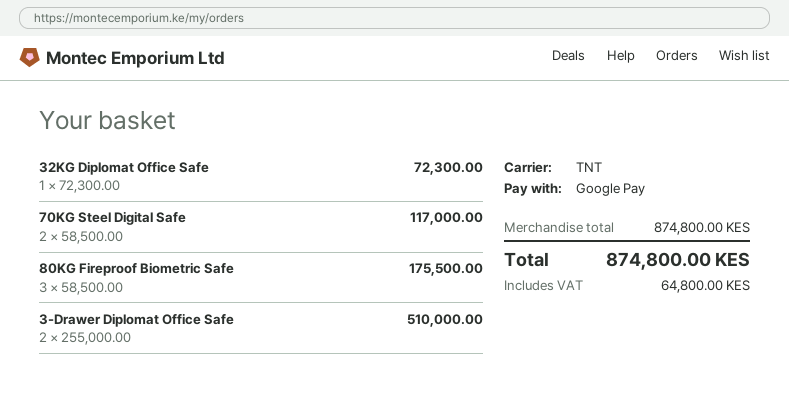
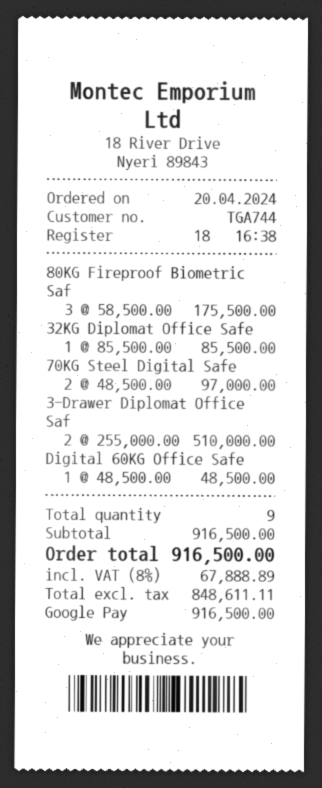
32KG Diplomat Office Safe: 1 x 72300.00 = 72300.00 -> 1 x 85500.00 = 85500.00
70KG Steel Digital Safe: 2 x 58500.00 = 117000.00 -> 2 x 48500.00 = 97000.00
Digital 60KG Office Safe: none -> 1 x 48500.00 = 48500.00
subtotal: 874800.00 -> 916500.00
tax: 64800.00 -> 67888.89
total: 874800.00 -> 916500.00

